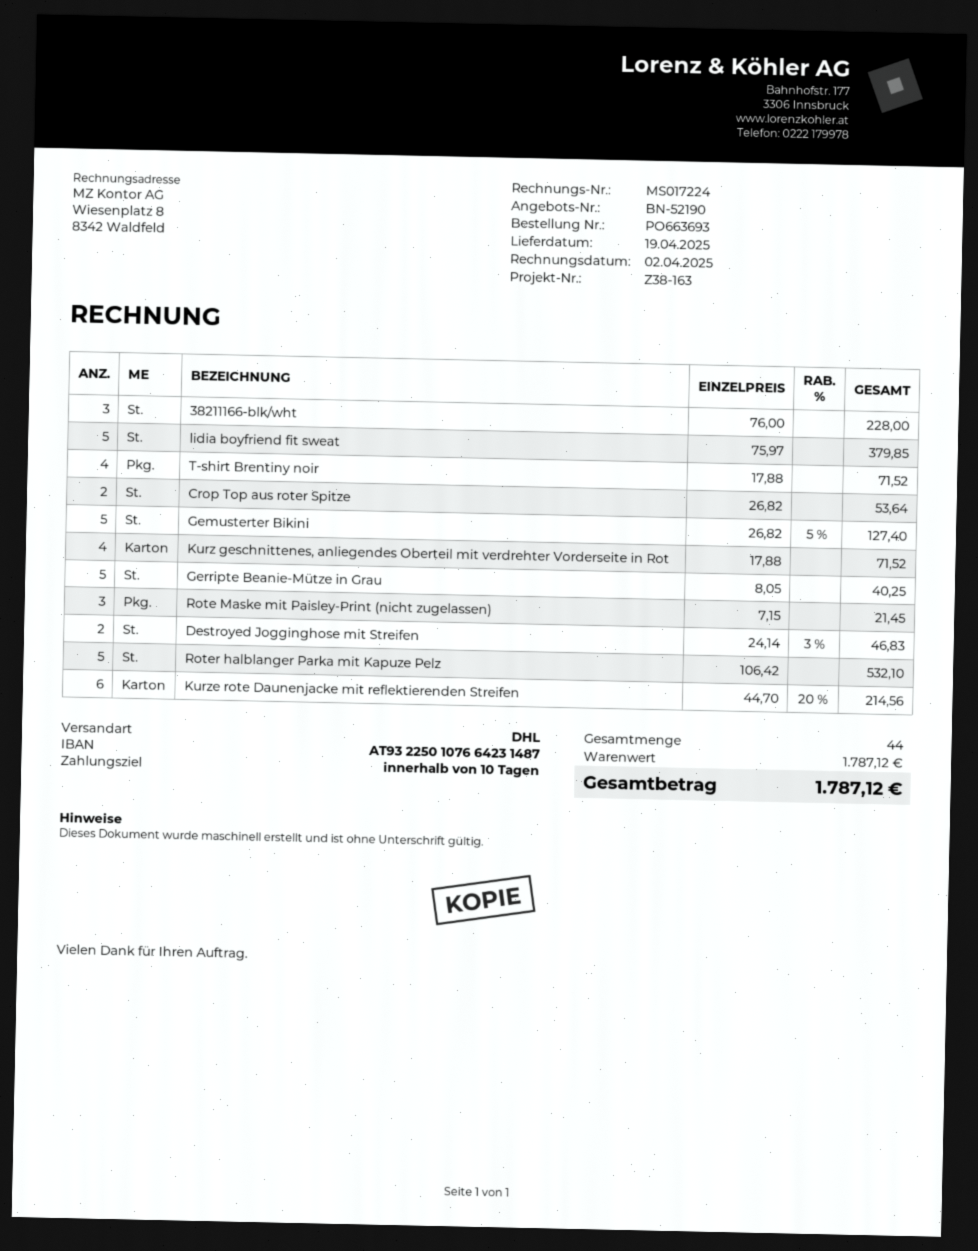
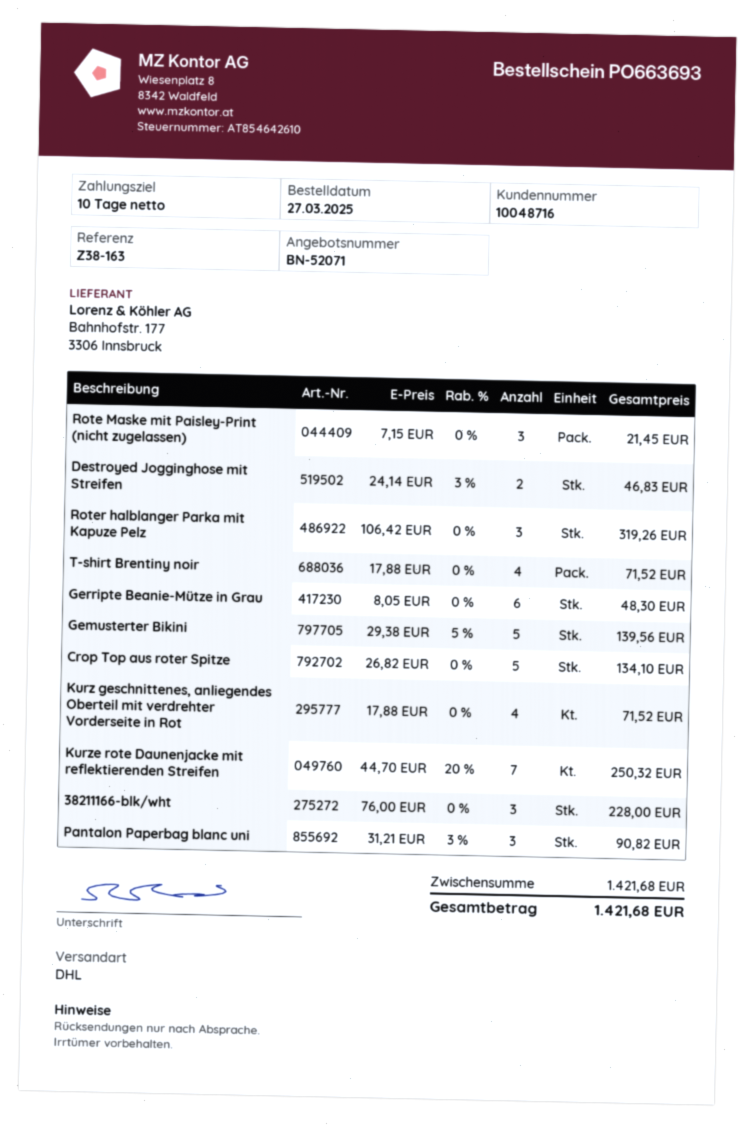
quote number: BN-52190 -> BN-52071
lidia boyfriend fit sweat: 5 x 75.97 = 379.85 -> none
Crop Top aus roter Spitze: 2 x 26.82 = 53.64 -> 5 x 26.82 = 134.10
Gemusterter Bikini: 5 x 26.82 - 5% = 127.40 -> 5 x 29.38 - 5% = 139.56
Gerripte Beanie-Mütze in Grau: 5 x 8.05 = 40.25 -> 6 x 8.05 = 48.30
Roter halblanger Parka mit Kapuze Pelz: 5 x 106.42 = 532.10 -> 3 x 106.42 = 319.26
Kurze rote Daunenjacke mit reflektierenden Streifen: 6 x 44.70 - 20% = 214.56 -> 7 x 44.70 - 20% = 250.32
Pantalon Paperbag blanc uni: none -> 3 x 31.21 - 3% = 90.82
subtotal: 1787.12 -> 1421.68
total: 1787.12 -> 1421.68

